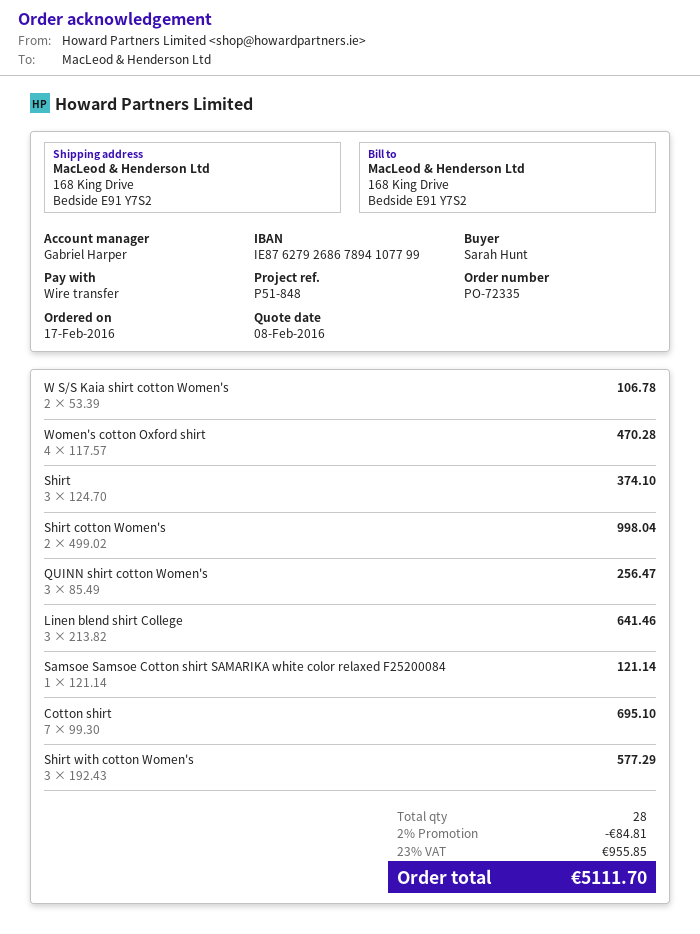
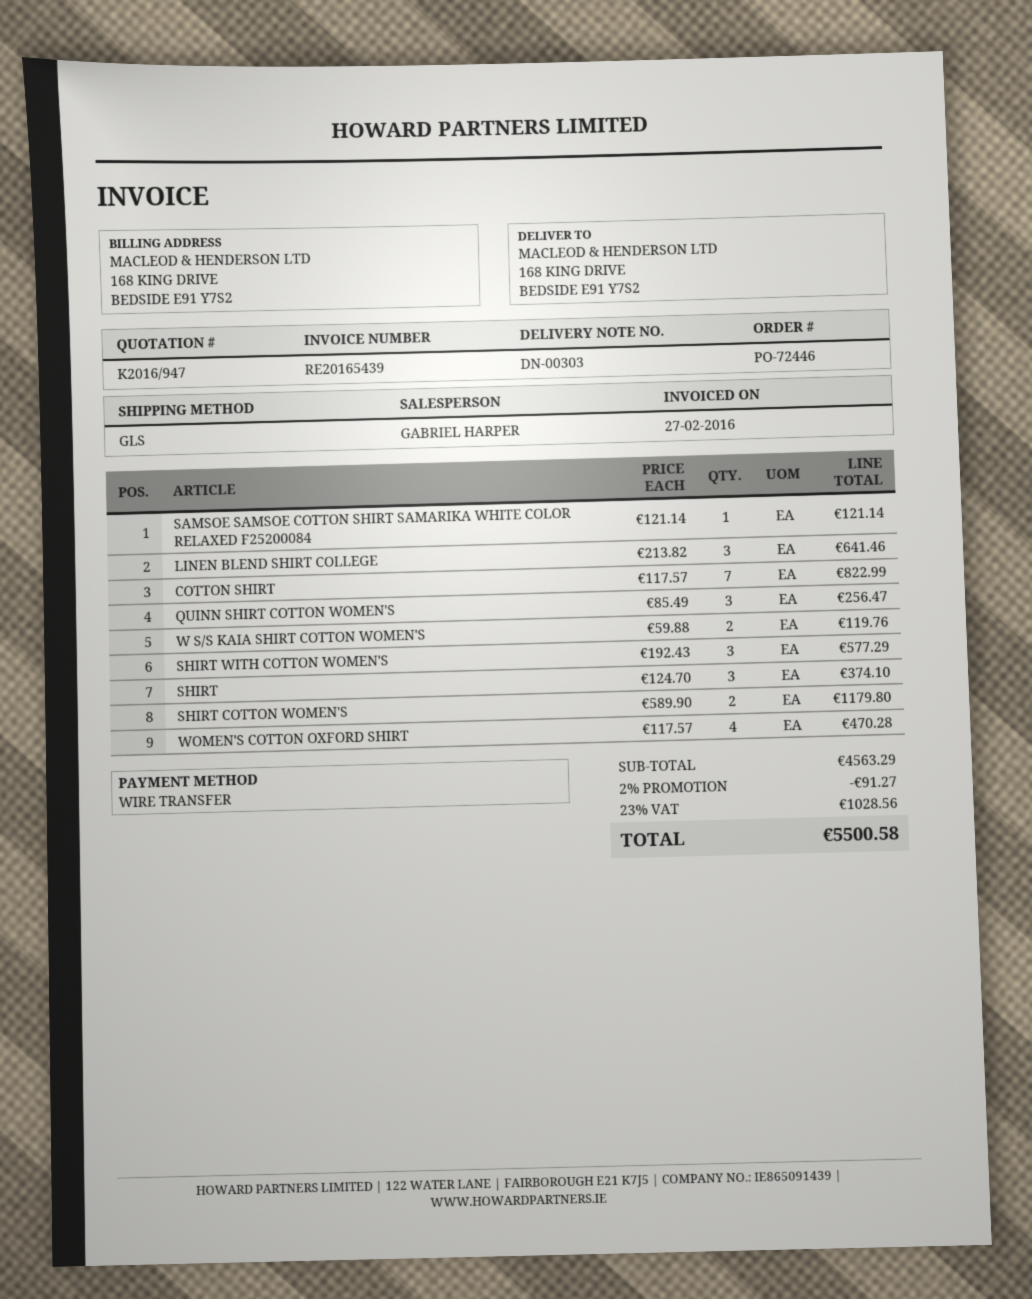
order number: PO-72335 -> PO-72446
W S/S Kaia shirt cotton Women's: 2 x 53.39 = 106.78 -> 2 x 59.88 = 119.76
Shirt cotton Women's: 2 x 499.02 = 998.04 -> 2 x 589.90 = 1179.80
Cotton shirt: 7 x 99.30 = 695.10 -> 7 x 117.57 = 822.99
discount: 2% = 84.81 -> 2% = 91.27
tax: 23% = 955.85 -> 23% = 1028.56
total: 5111.70 -> 5500.58

